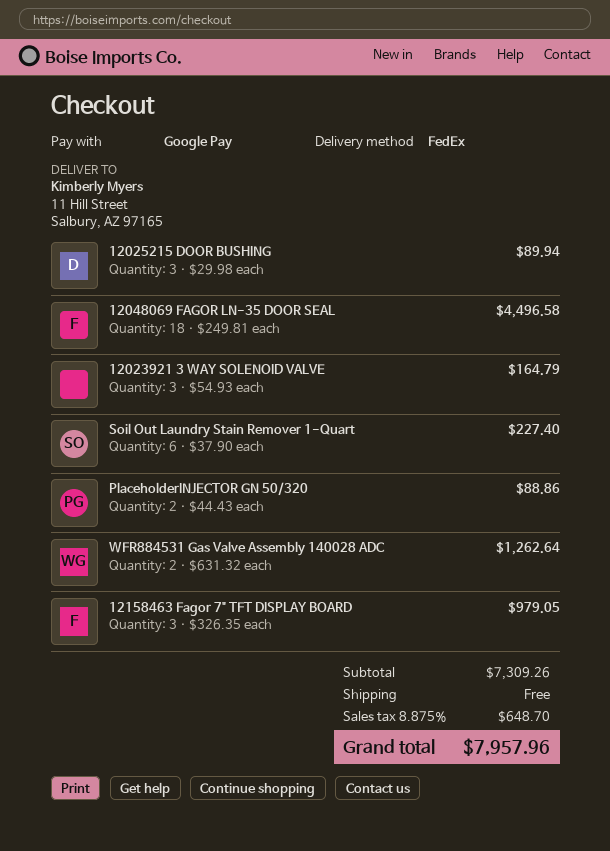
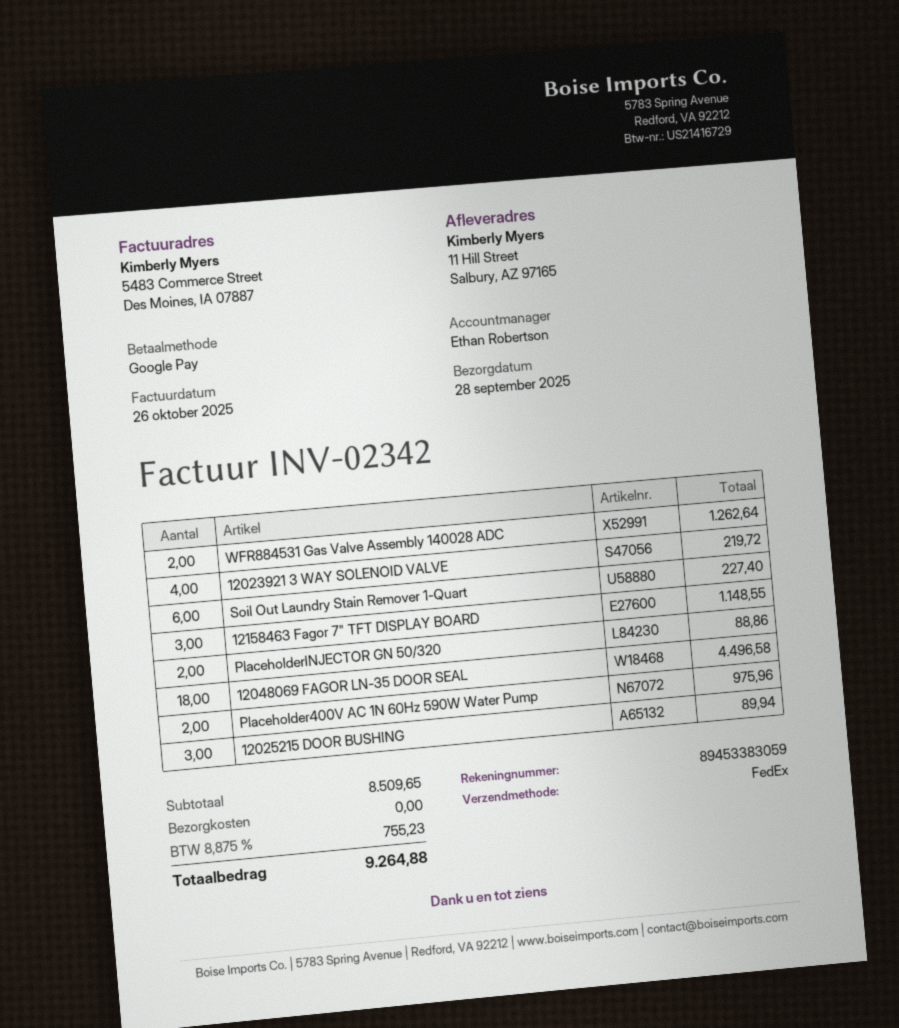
12023921 3 WAY SOLENOID VALVE: 3 for 164.79 -> 4 for 219.72
12158463 Fagor 7" TFT DISPLAY BOARD: 3 for 979.05 -> 3 for 1148.55
Placeholder400V AC 1N 60Hz 590W Water Pump: none -> 2 for 975.96
subtotal: 7309.26 -> 8509.65
tax: 8.875% = 648.70 -> 8.875% = 755.23
total: 7957.96 -> 9264.88

